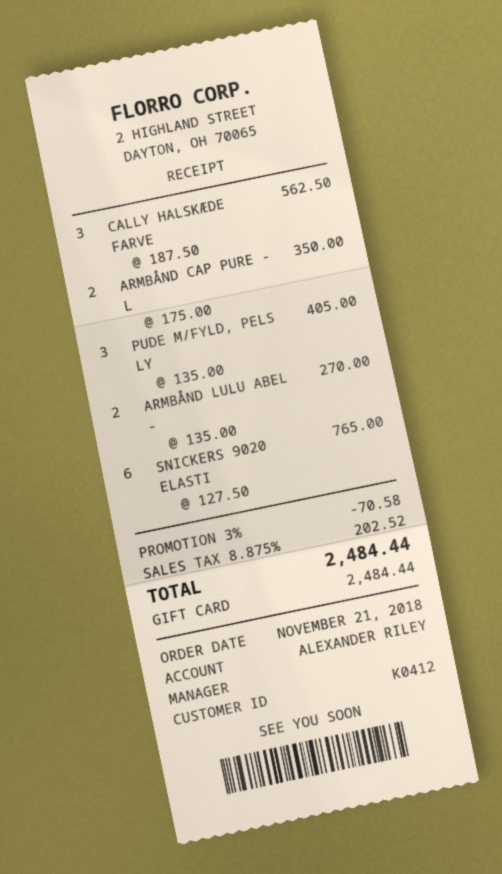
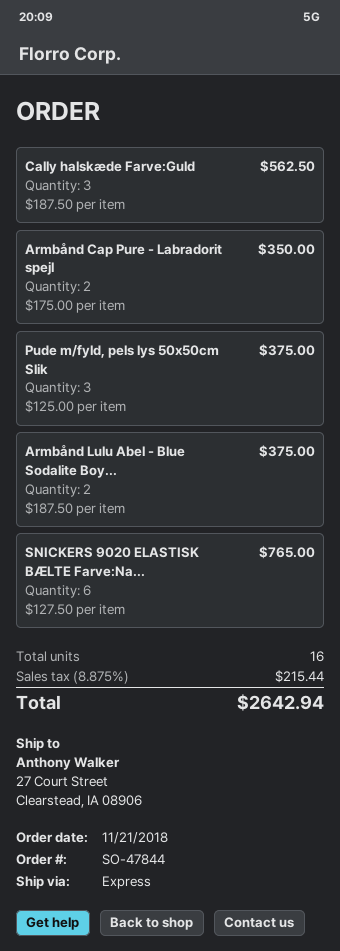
PUDE M/FYLD, PELS LY: 3 x 135.00 = 405.00 -> 3 x 125.00 = 375.00
ARMBÅND LULU ABEL -: 2 x 135.00 = 270.00 -> 2 x 187.50 = 375.00
discount: 3% = 70.58 -> none
tax: 8.875% = 202.52 -> 8.875% = 215.44
total: 2484.44 -> 2642.94

